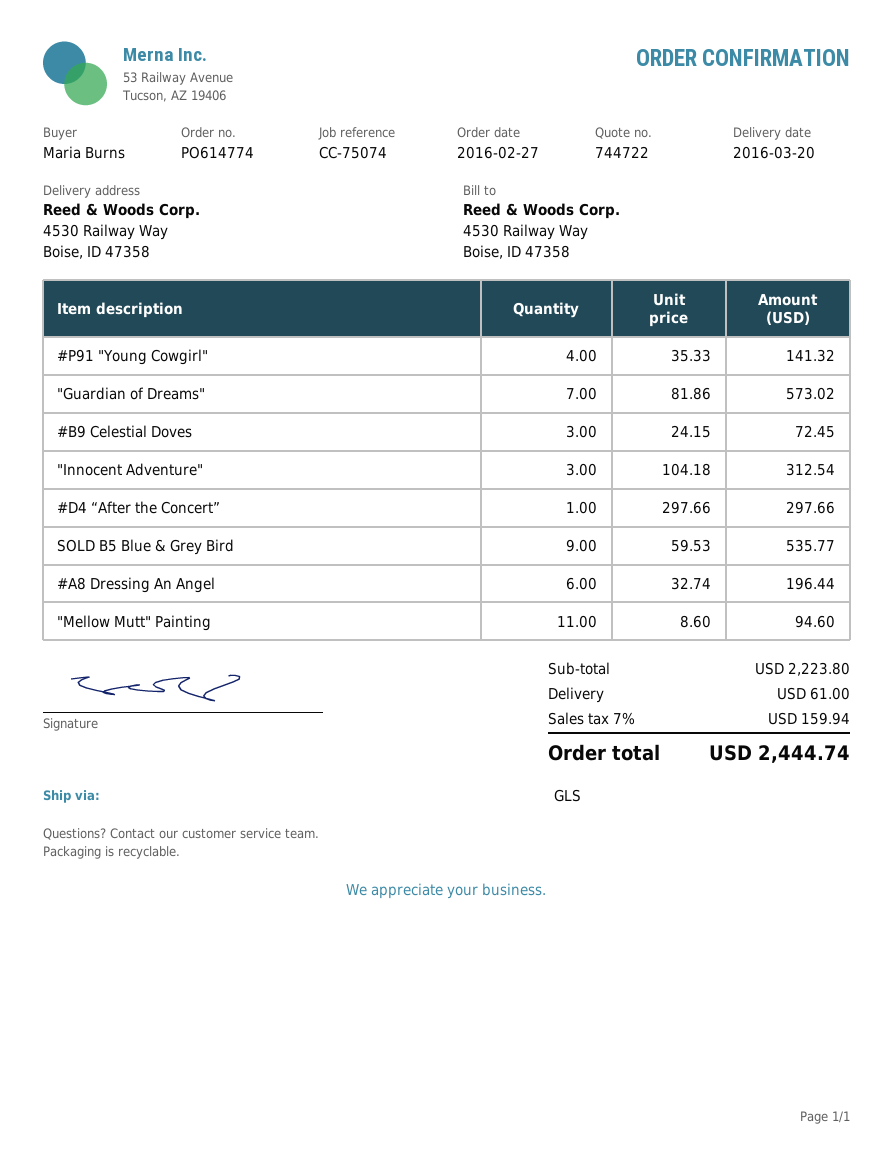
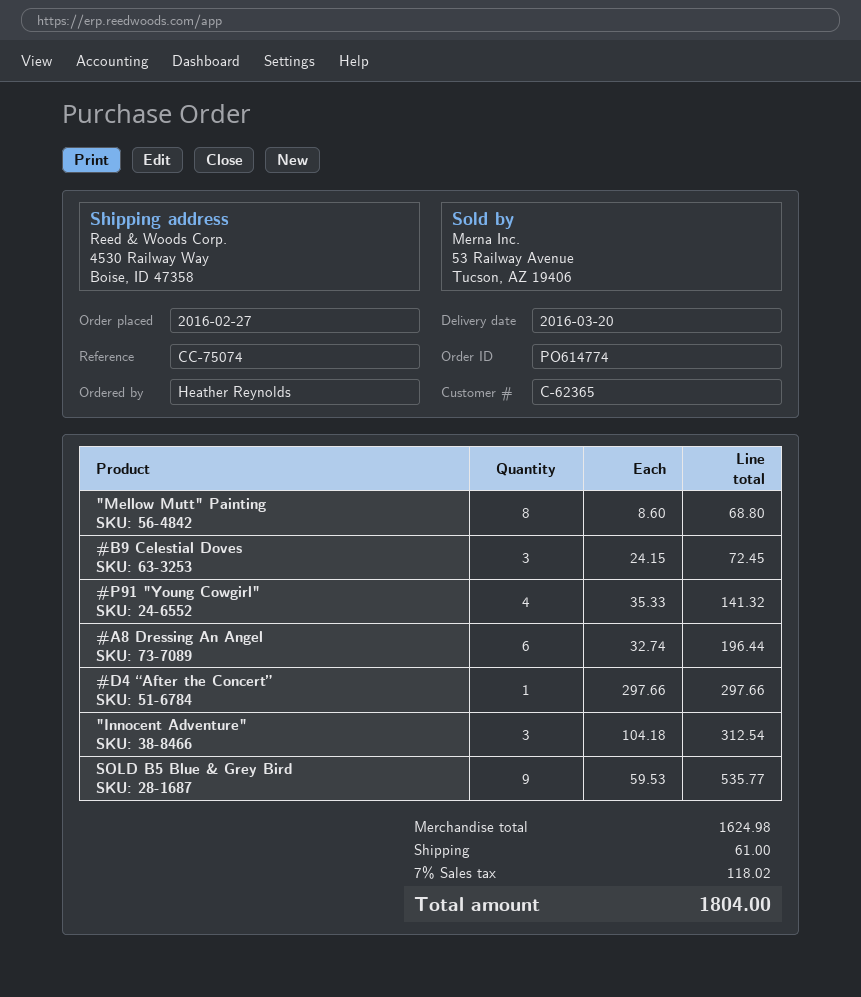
ordered by: Maria Burns -> Heather Reynolds
"Guardian of Dreams": 7 x 81.86 = 573.02 -> none
"Mellow Mutt" Painting: 11 x 8.60 = 94.60 -> 8 x 8.60 = 68.80
subtotal: 2223.80 -> 1624.98
tax: 7% = 159.94 -> 7% = 118.02
total: 2444.74 -> 1804.00

